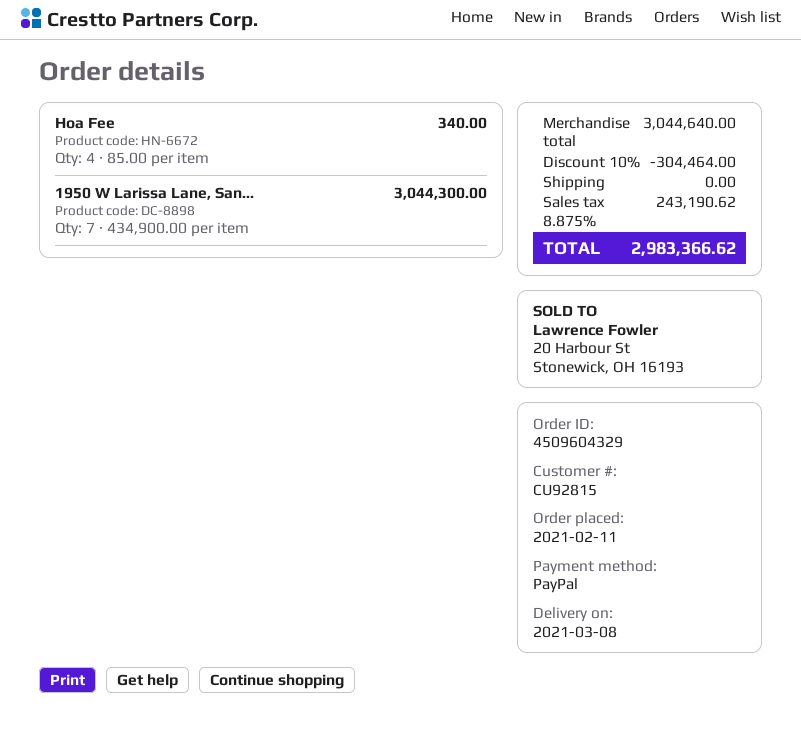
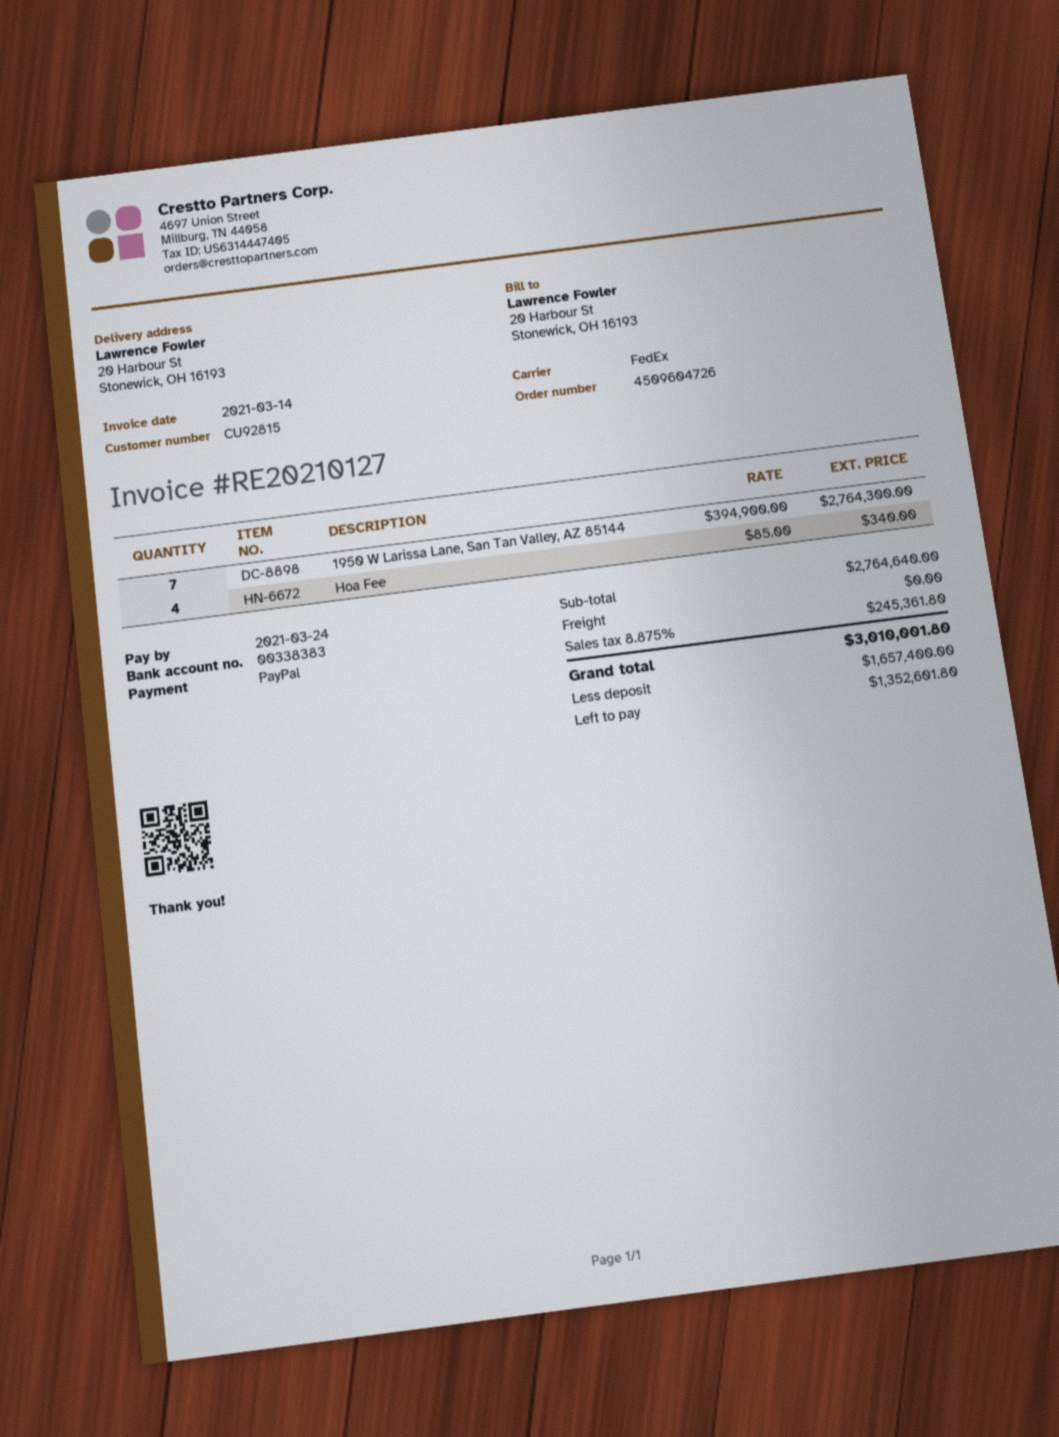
order number: 4509604329 -> 4509604726
1950 W Larissa Lane, San...: 7 x 434900.00 = 3044300.00 -> 7 x 394900.00 = 2764300.00
subtotal: 3044640.00 -> 2764640.00
discount: 10% = 304464.00 -> none
tax: 8.875% = 243190.62 -> 8.875% = 245361.80
total: 2983366.62 -> 3010001.80

